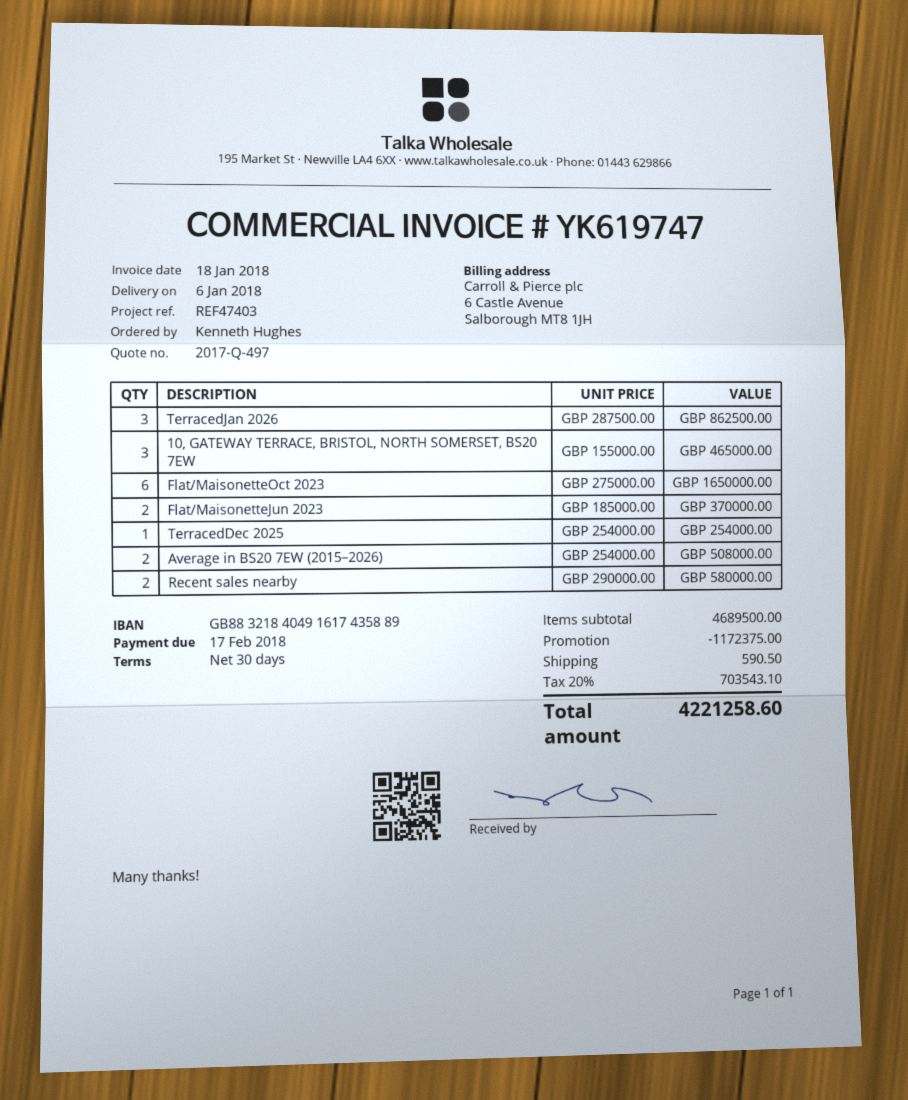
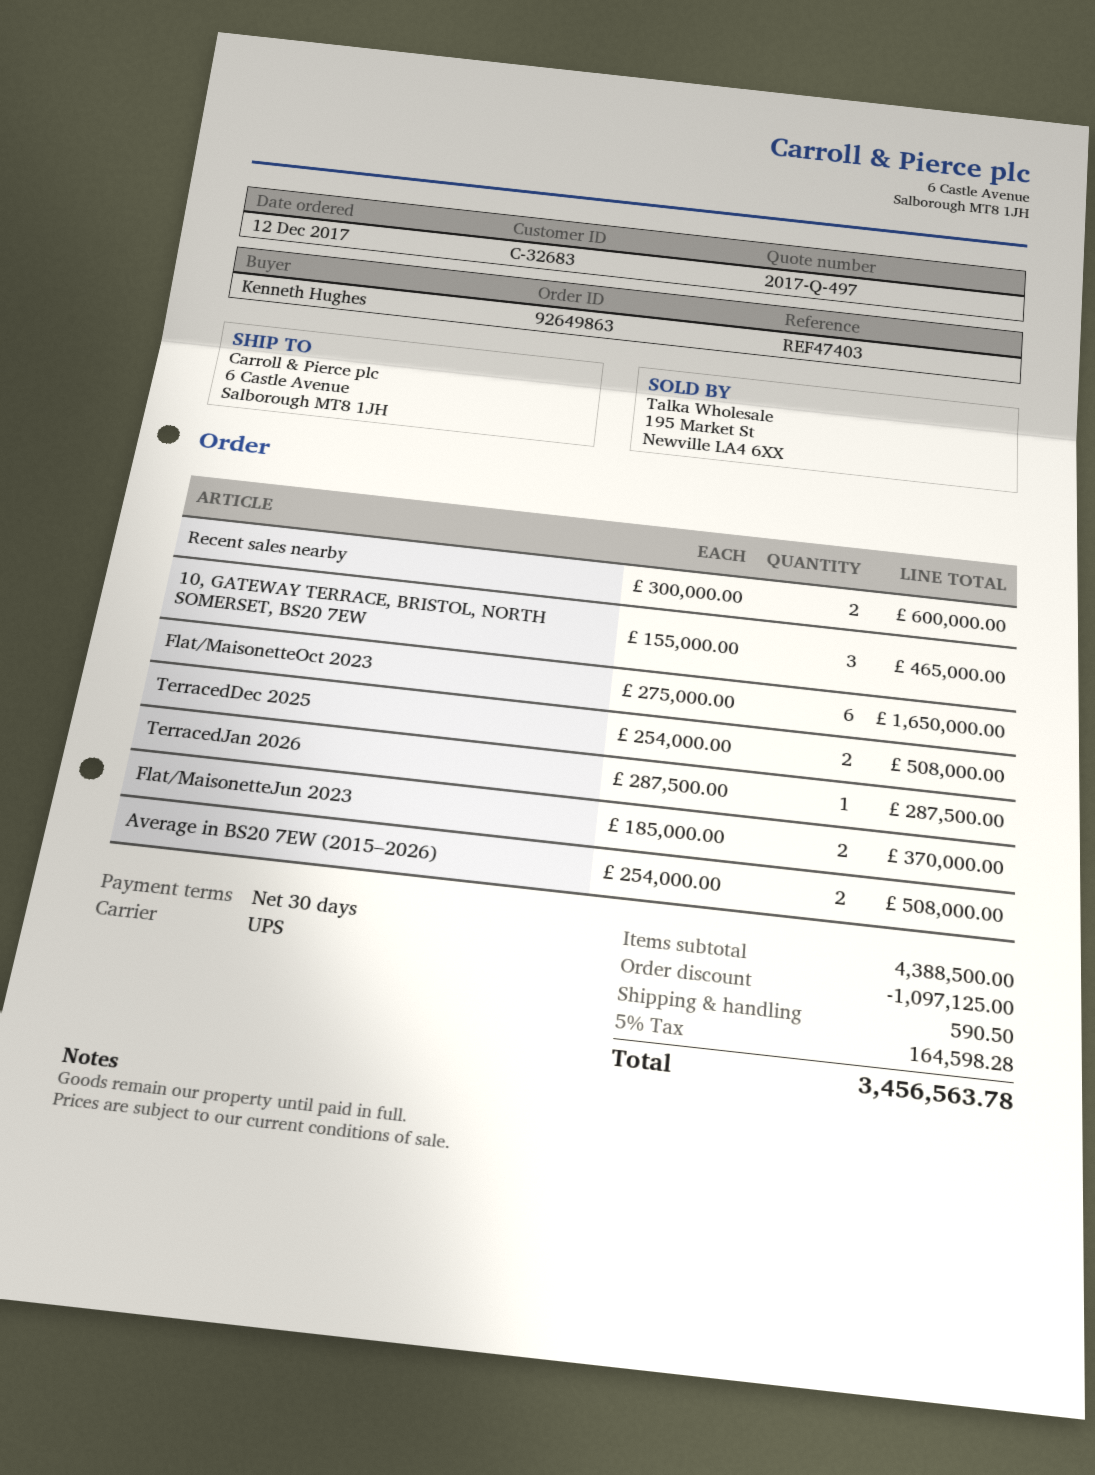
TerracedJan 2026: 3 x 287500.00 = 862500.00 -> 1 x 287500.00 = 287500.00
TerracedDec 2025: 1 x 254000.00 = 254000.00 -> 2 x 254000.00 = 508000.00
Recent sales nearby: 2 x 290000.00 = 580000.00 -> 2 x 300000.00 = 600000.00
subtotal: 4689500.00 -> 4388500.00
discount: 1172375.00 -> 1097125.00
tax: 20% = 703543.10 -> 5% = 164598.28
total: 4221258.60 -> 3456563.78

